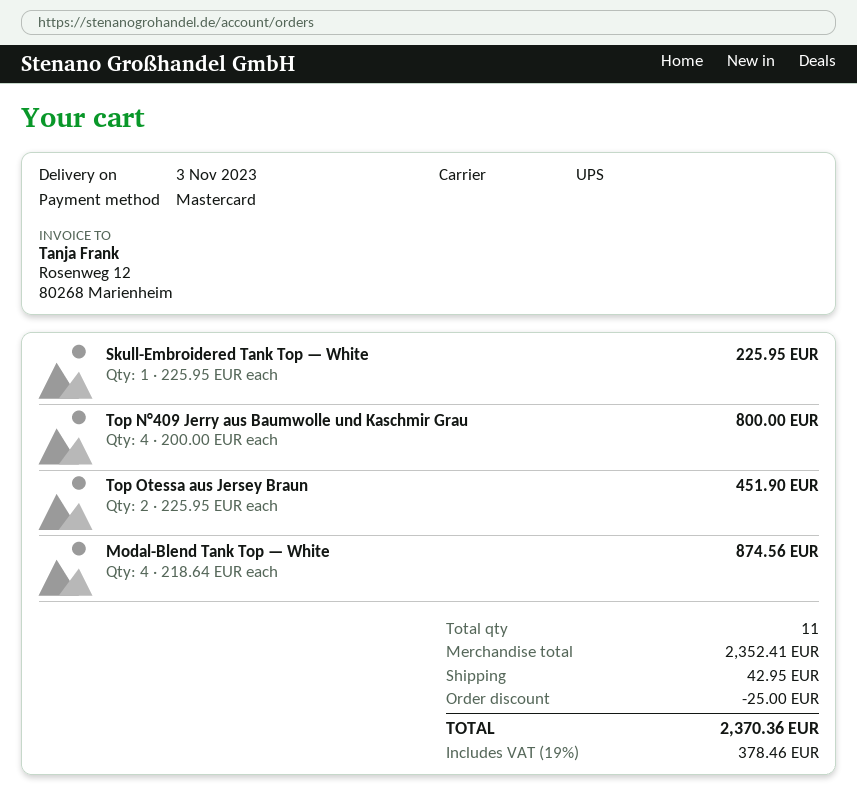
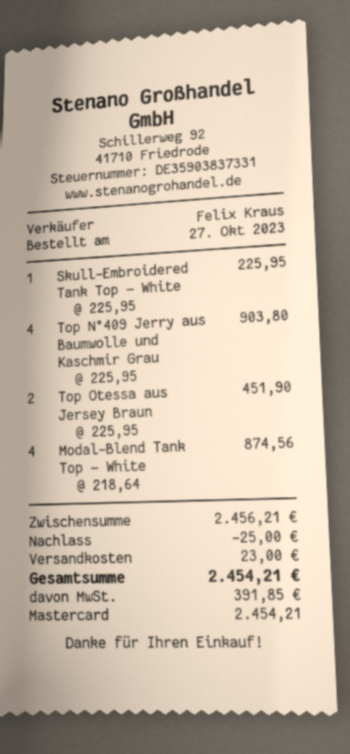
Top N°409 Jerry aus Baumwolle und Kaschmir Grau: 4 x 200.00 = 800.00 -> 4 x 225.95 = 903.80
subtotal: 2352.41 -> 2456.21
shipping: 42.95 -> 23.00
tax: 378.46 -> 391.85
total: 2370.36 -> 2454.21

